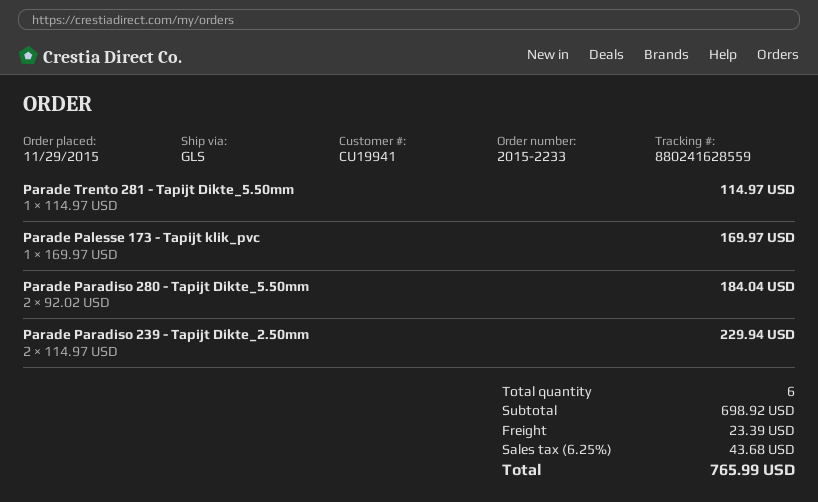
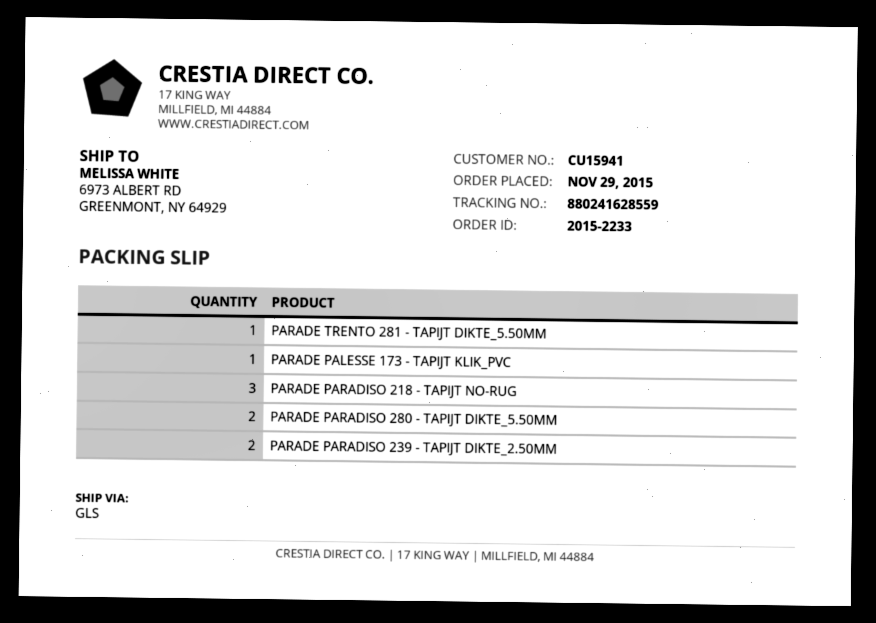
customer number: CU19941 -> CU15941
PARADE PARADISO 218 - TAPIJT NO-RUG: none -> 3

